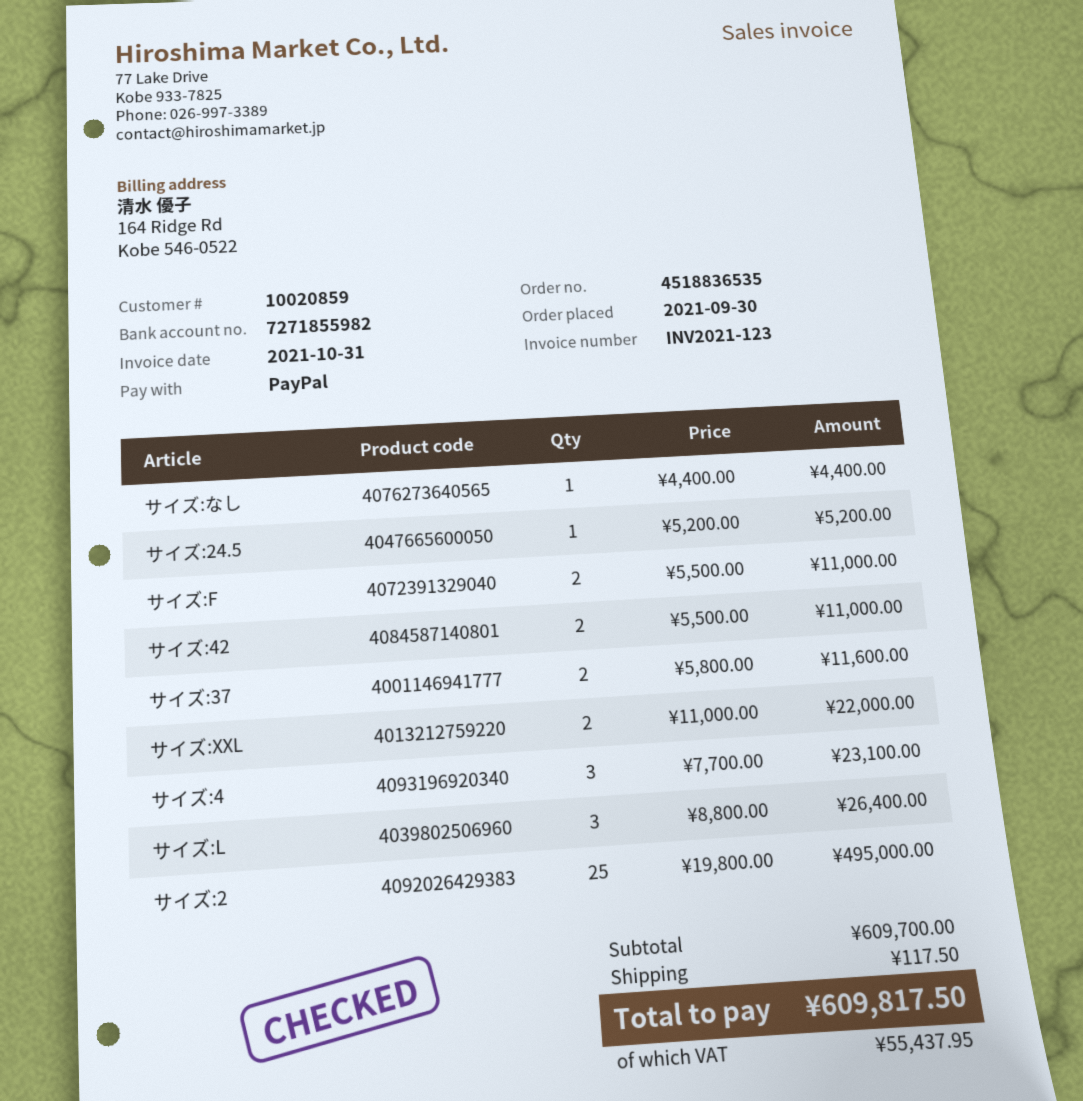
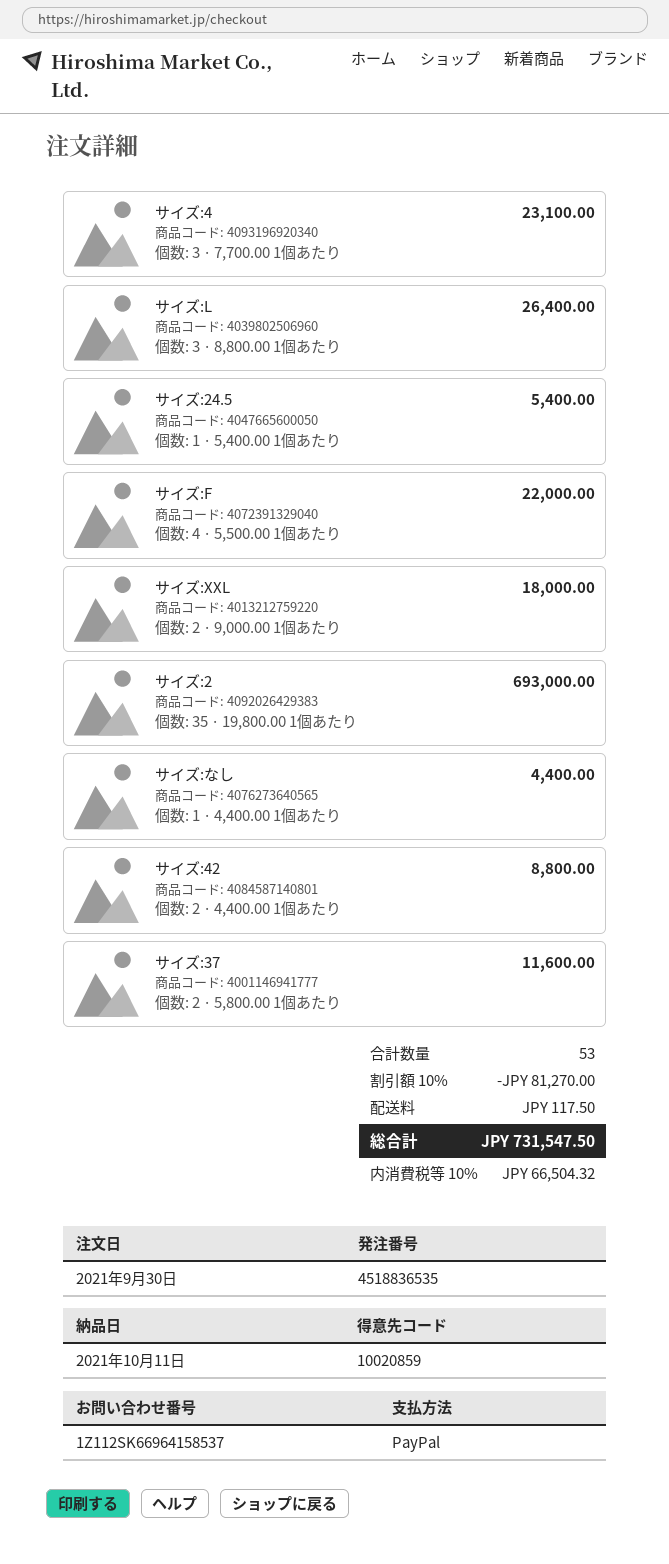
サイズ:24.5: 1 x 5200.00 = 5200.00 -> 1 x 5400.00 = 5400.00
サイズ:F: 2 x 5500.00 = 11000.00 -> 4 x 5500.00 = 22000.00
サイズ:42: 2 x 5500.00 = 11000.00 -> 2 x 4400.00 = 8800.00
サイズ:XXL: 2 x 11000.00 = 22000.00 -> 2 x 9000.00 = 18000.00
サイズ:2: 25 x 19800.00 = 495000.00 -> 35 x 19800.00 = 693000.00
discount: none -> 10% = 81270.00
tax: 55437.95 -> 66504.32
total: 609817.50 -> 731547.50

